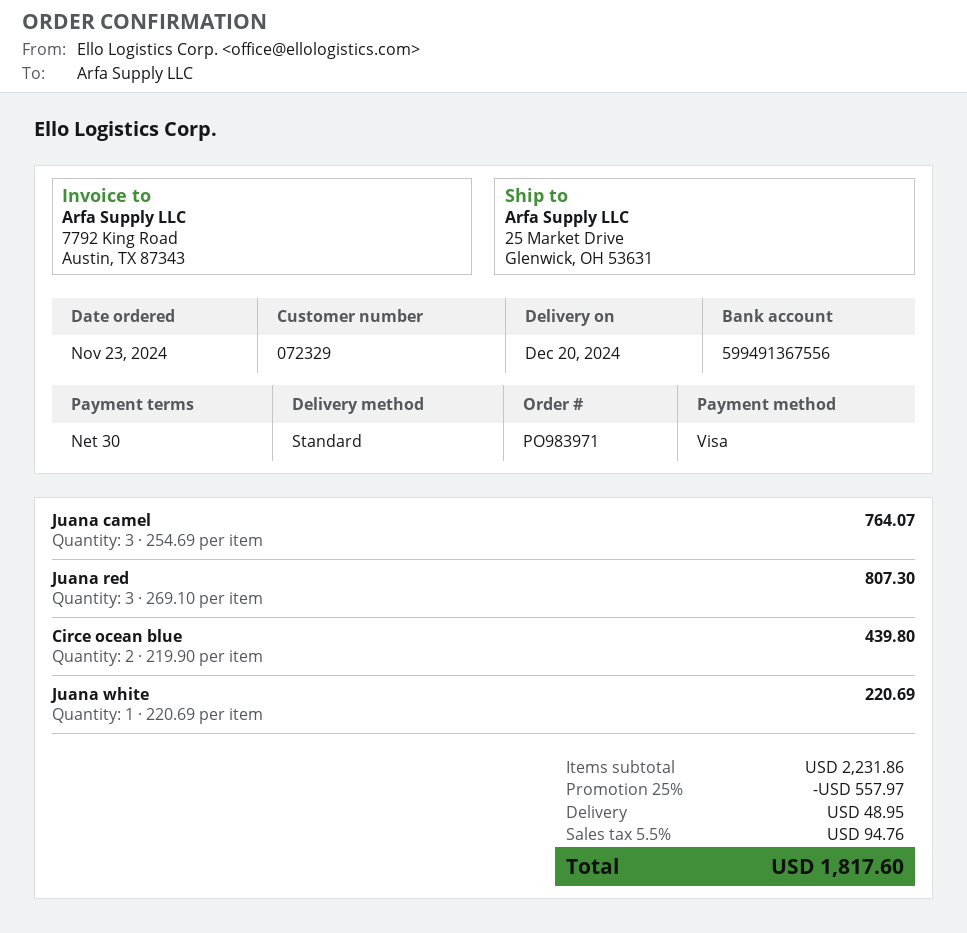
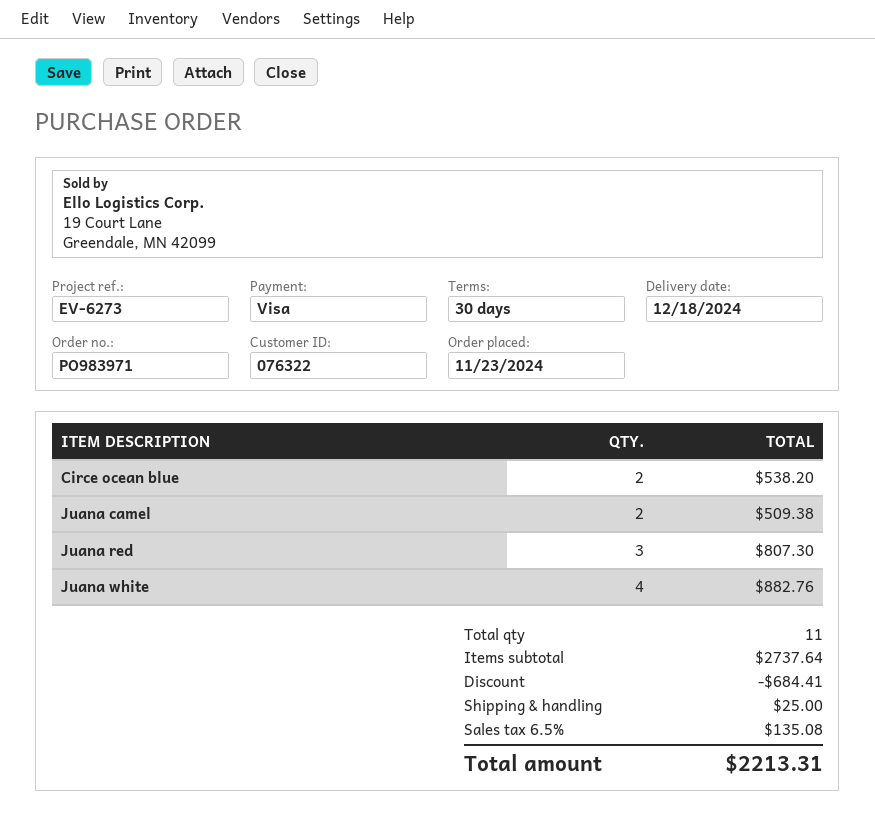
delivery date: 2024-12-20 -> 2024-12-18
customer number: 072329 -> 076322
Juana camel: 3 for 764.07 -> 2 for 509.38
Circe ocean blue: 2 for 439.80 -> 2 for 538.20
Juana white: 1 for 220.69 -> 4 for 882.76
subtotal: 2231.86 -> 2737.64
discount: 557.97 -> 684.41
shipping: 48.95 -> 25.00
tax: 5.5% = 94.76 -> 6.5% = 135.08
total: 1817.60 -> 2213.31

